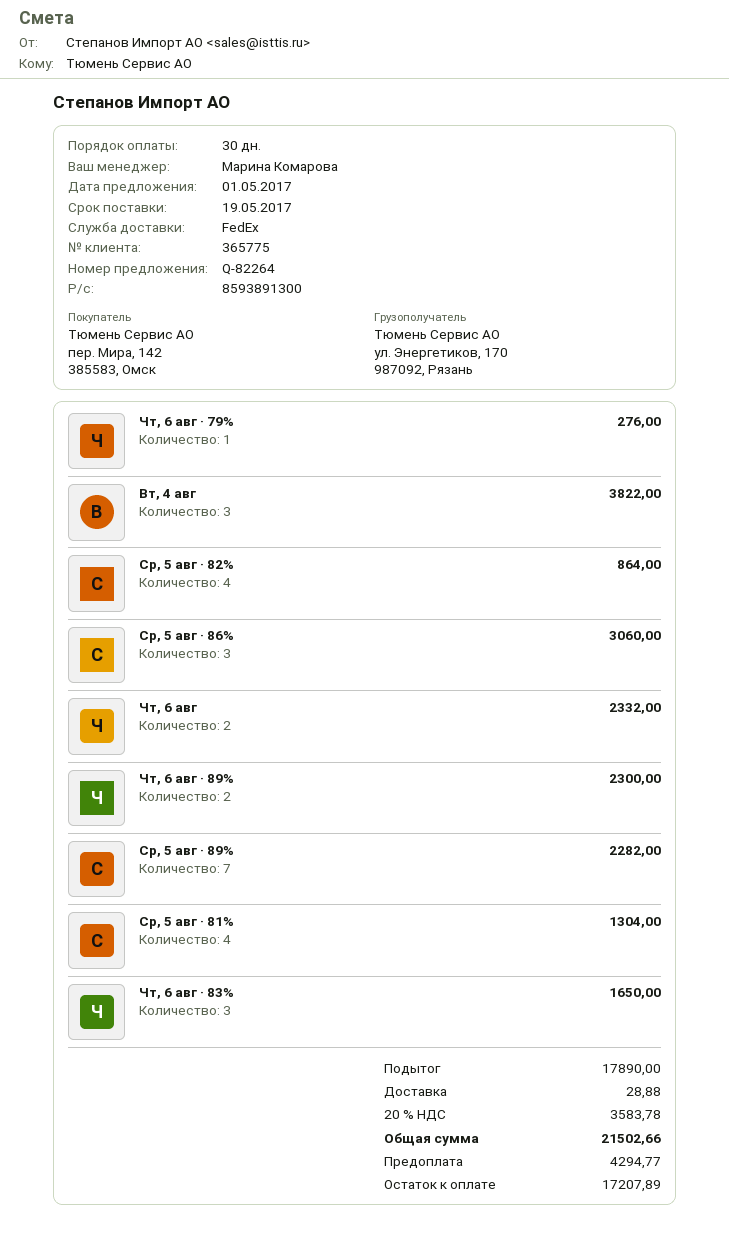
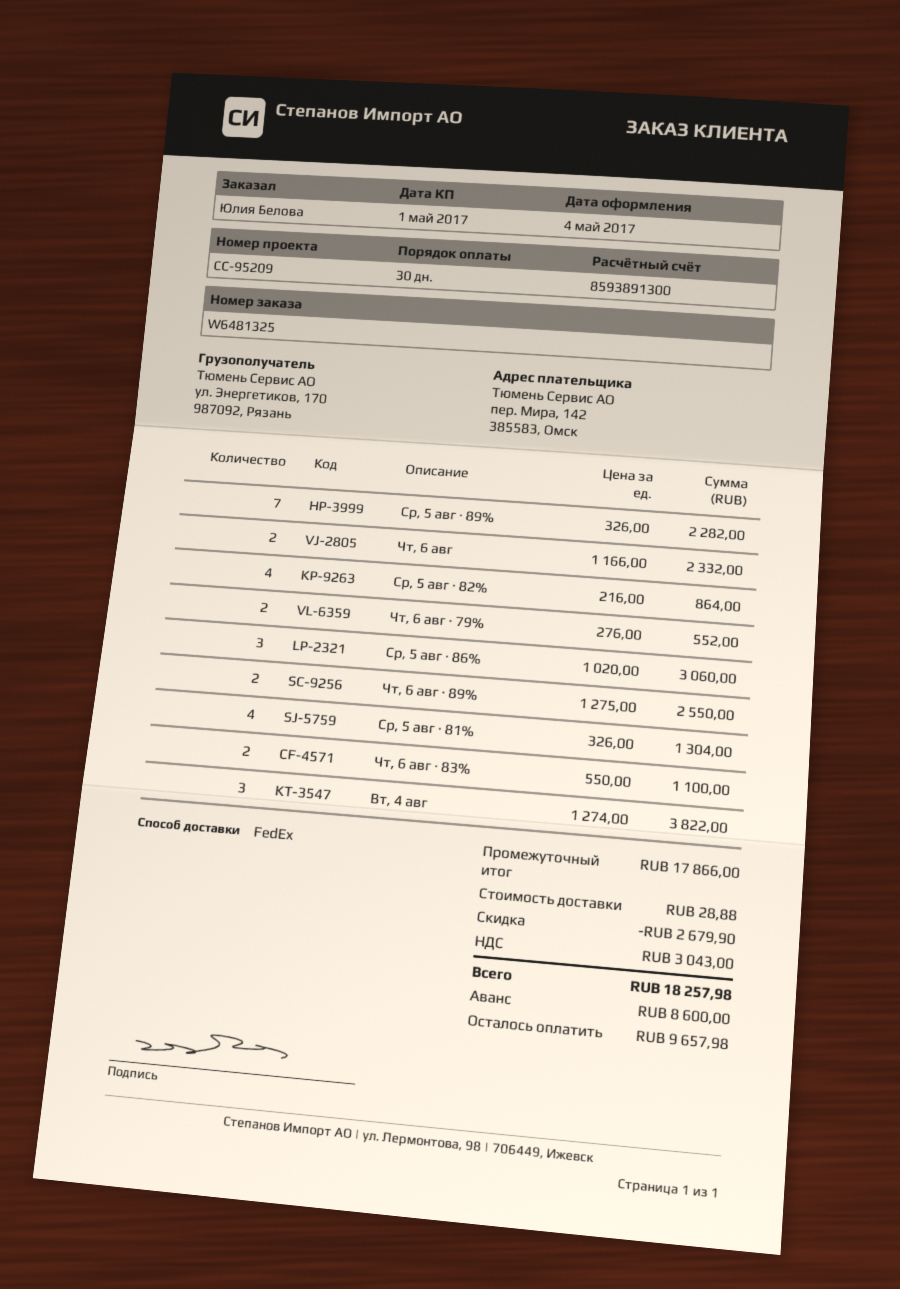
Чт, 6 авг · 79%: 1 for 276.00 -> 2 for 552.00
Чт, 6 авг · 89%: 2 for 2300.00 -> 2 for 2550.00
Чт, 6 авг · 83%: 3 for 1650.00 -> 2 for 1100.00
subtotal: 17890.00 -> 17866.00
discount: none -> 2679.90
tax: 3583.78 -> 3043.00
total: 21502.66 -> 18257.98
deposit: 4294.77 -> 8600.00
balance: 17207.89 -> 9657.98

